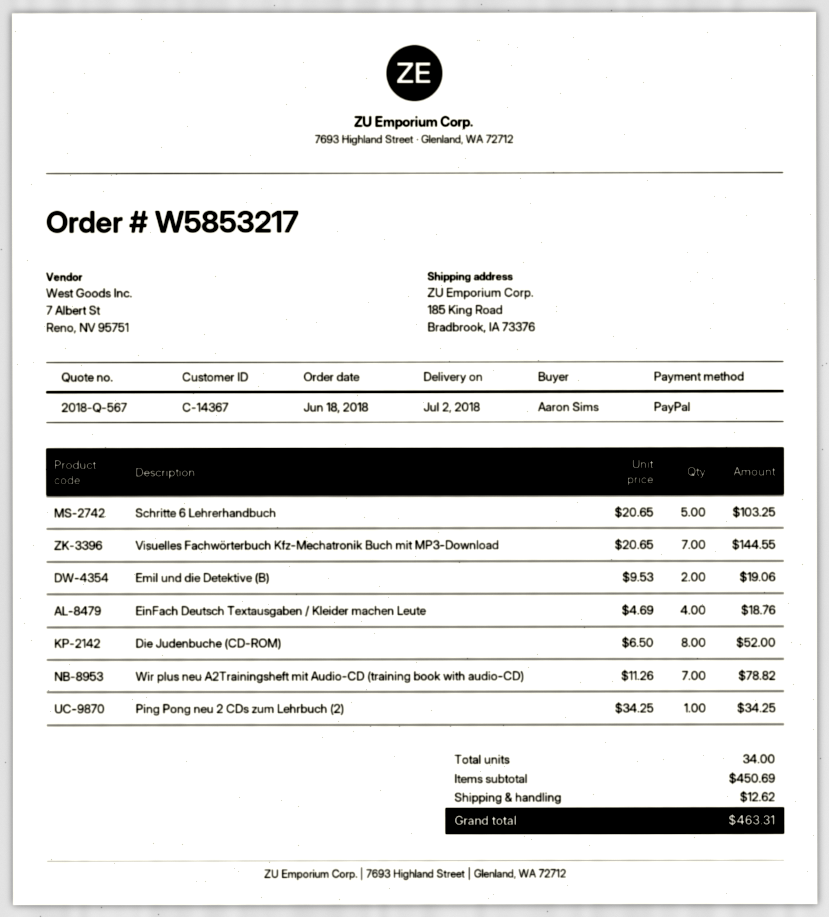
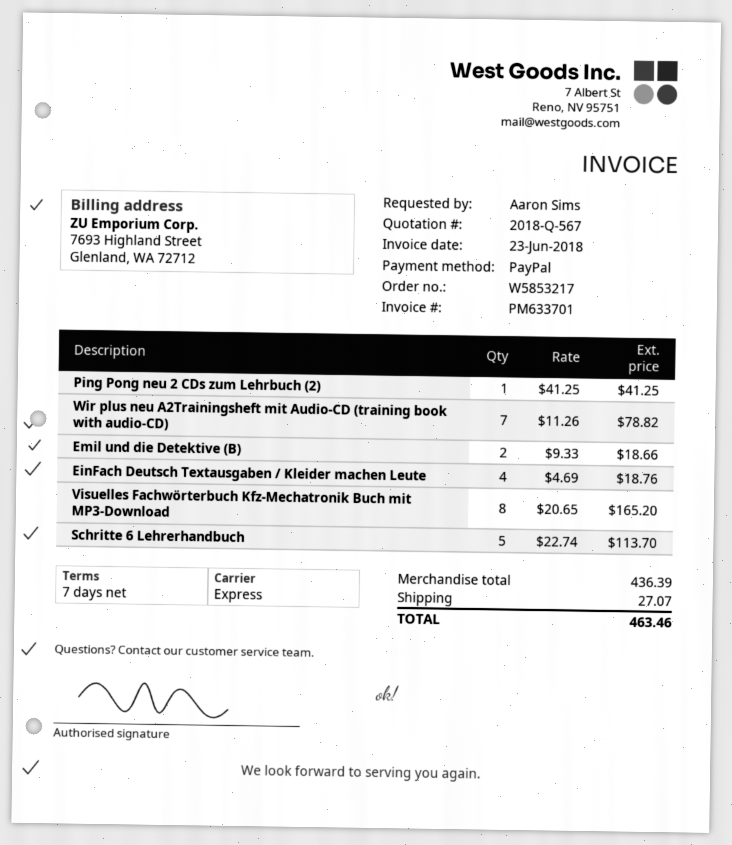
Schritte 6 Lehrerhandbuch: 5 x 20.65 = 103.25 -> 5 x 22.74 = 113.70
Visuelles Fachwörterbuch Kfz-Mechatronik Buch mit MP3-Download: 7 x 20.65 = 144.55 -> 8 x 20.65 = 165.20
Emil und die Detektive (B): 2 x 9.53 = 19.06 -> 2 x 9.33 = 18.66
Die Judenbuche (CD-ROM): 8 x 6.50 = 52.00 -> none
Ping Pong neu 2 CDs zum Lehrbuch (2): 1 x 34.25 = 34.25 -> 1 x 41.25 = 41.25
subtotal: 450.69 -> 436.39
shipping: 12.62 -> 27.07
total: 463.31 -> 463.46

